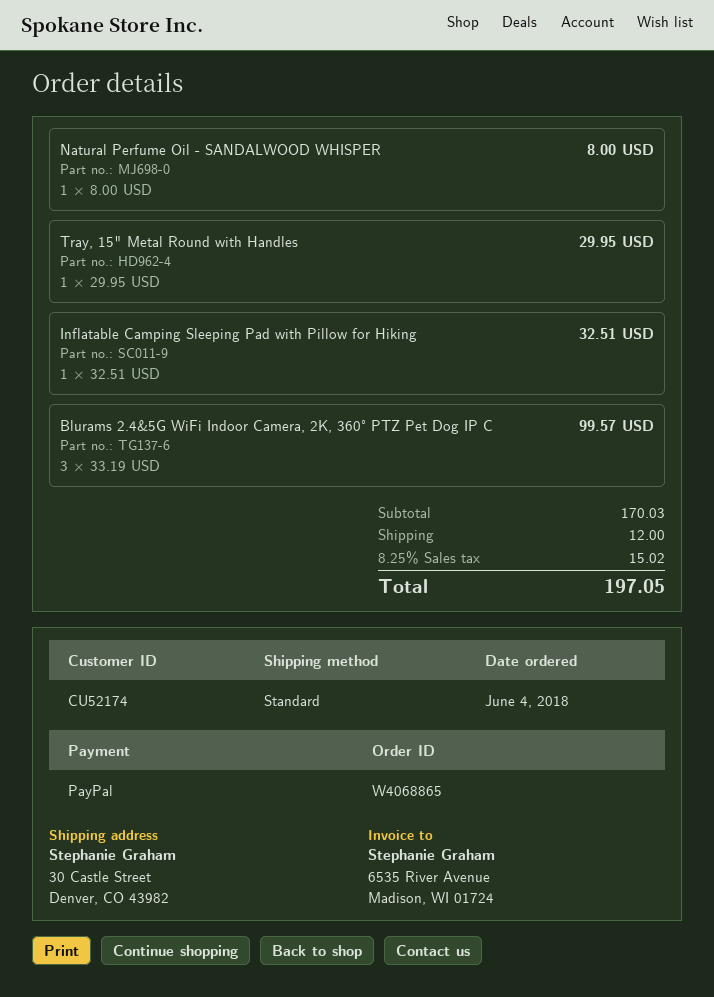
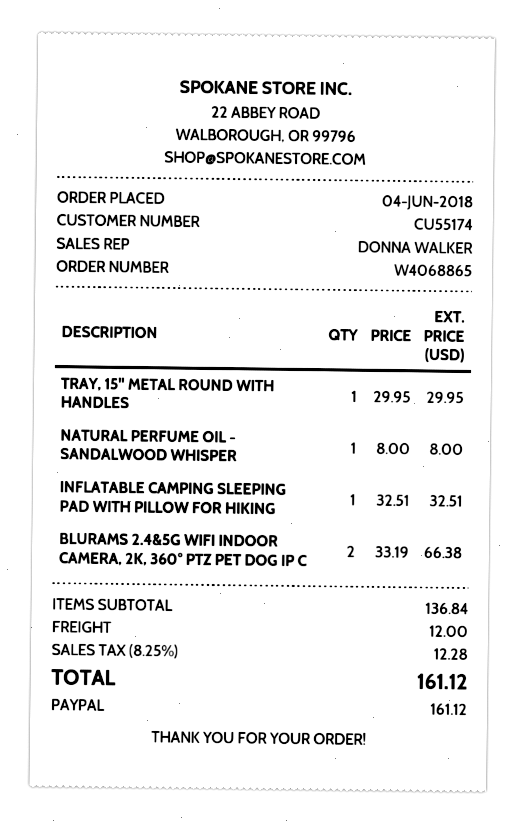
customer number: CU52174 -> CU55174
Blurams 2.4&5G WiFi Indoor Camera, 2K, 360° PTZ Pet Dog IP C: 3 x 33.19 = 99.57 -> 2 x 33.19 = 66.38
subtotal: 170.03 -> 136.84
tax: 8.25% = 15.02 -> 8.25% = 12.28
total: 197.05 -> 161.12

